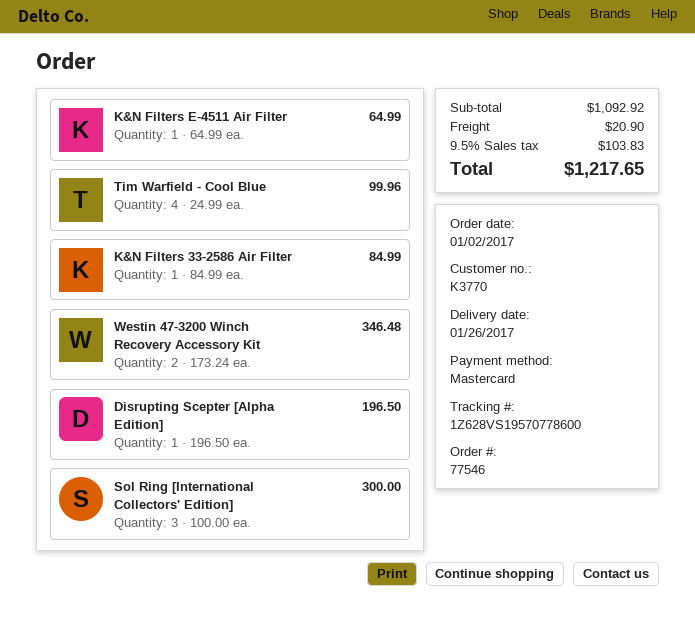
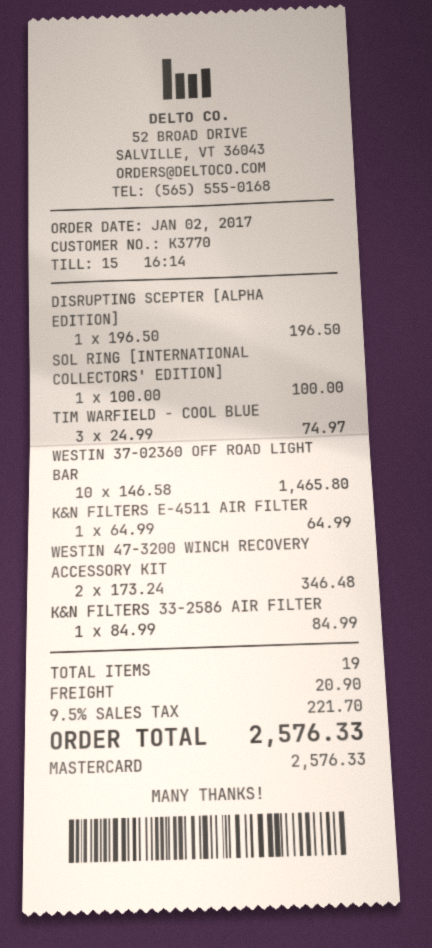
Tim Warfield - Cool Blue: 4 x 24.99 = 99.96 -> 3 x 24.99 = 74.97
Sol Ring [International Collectors' Edition]: 3 x 100.00 = 300.00 -> 1 x 100.00 = 100.00
WESTIN 37-02360 OFF ROAD LIGHT BAR: none -> 10 x 146.58 = 1465.80
tax: 9.5% = 103.83 -> 9.5% = 221.70
total: 1217.65 -> 2576.33

